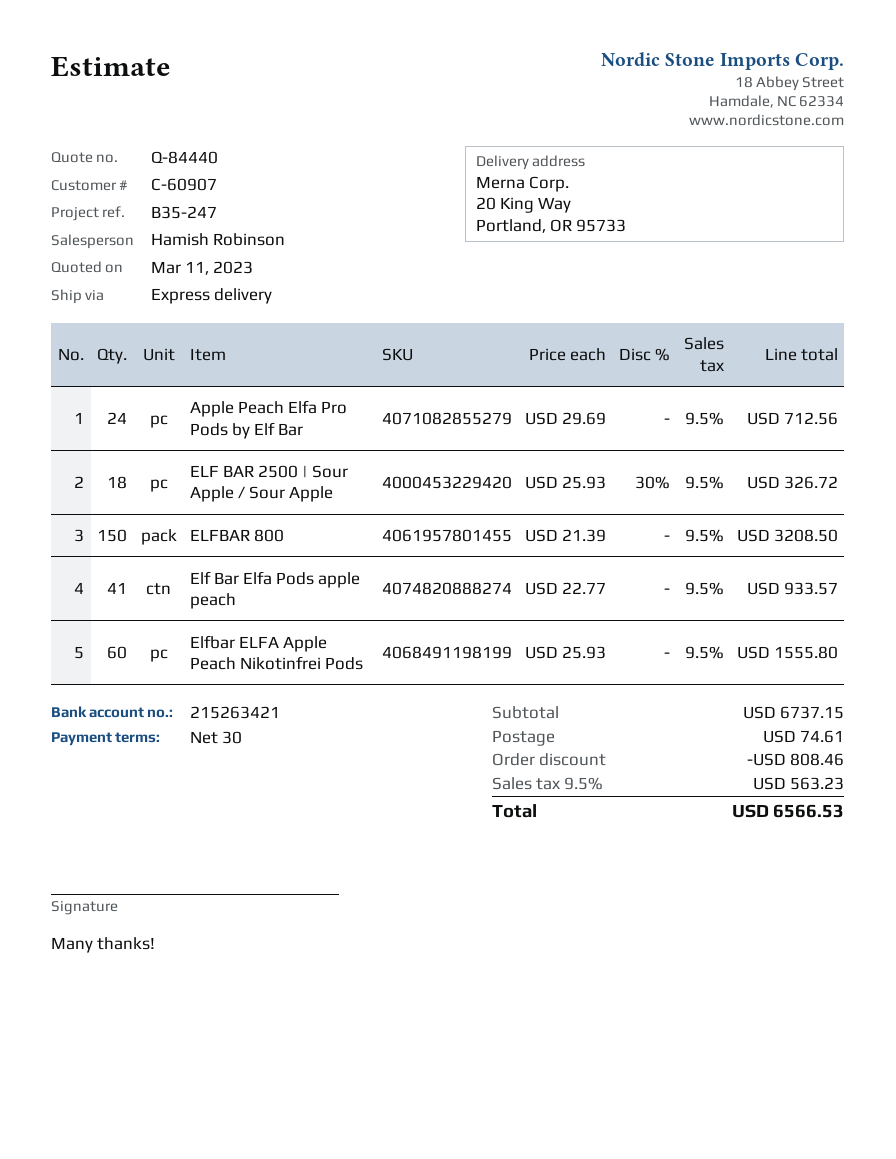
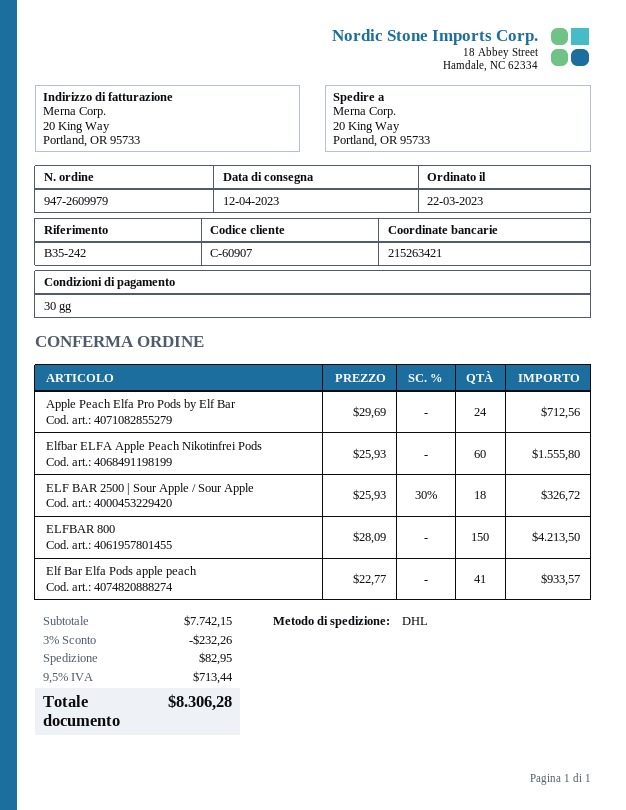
reference: B35-247 -> B35-242
shipping method: express -> DHL
ELFBAR 800: 150 x 21.39 = 3208.50 -> 150 x 28.09 = 4213.50
subtotal: 6737.15 -> 7742.15
discount: 808.46 -> 232.26
shipping: 74.61 -> 82.95
tax: 9.5% = 563.23 -> 9.5% = 713.44
total: 6566.53 -> 8306.28

